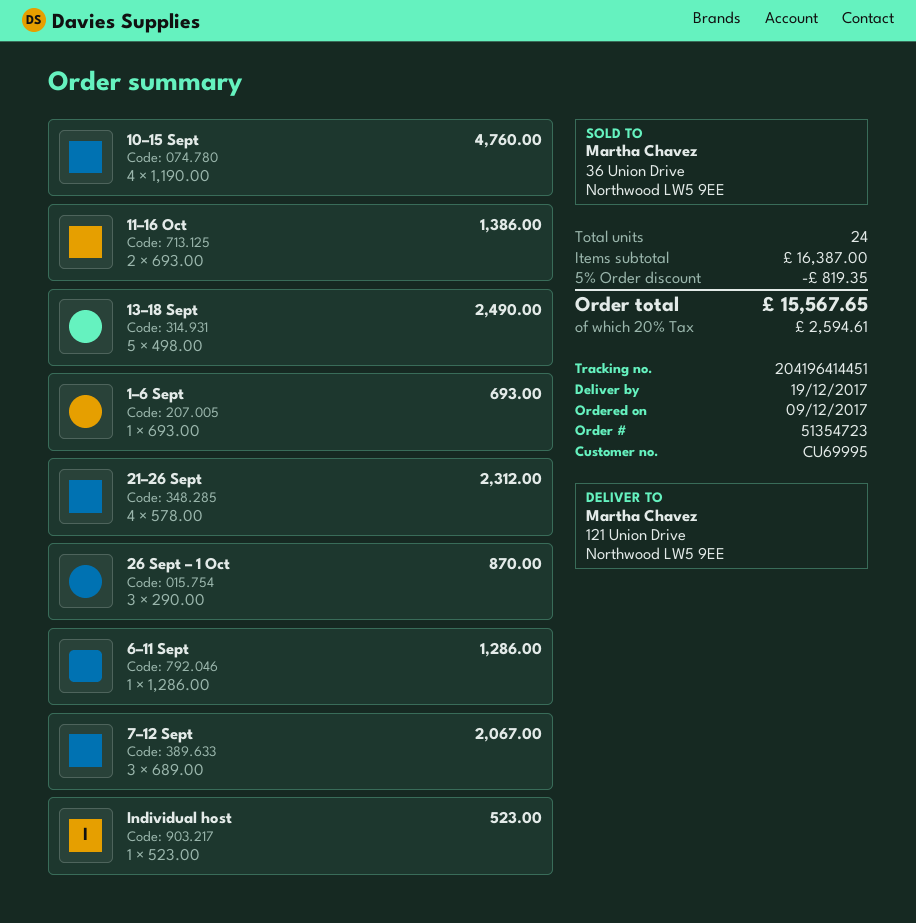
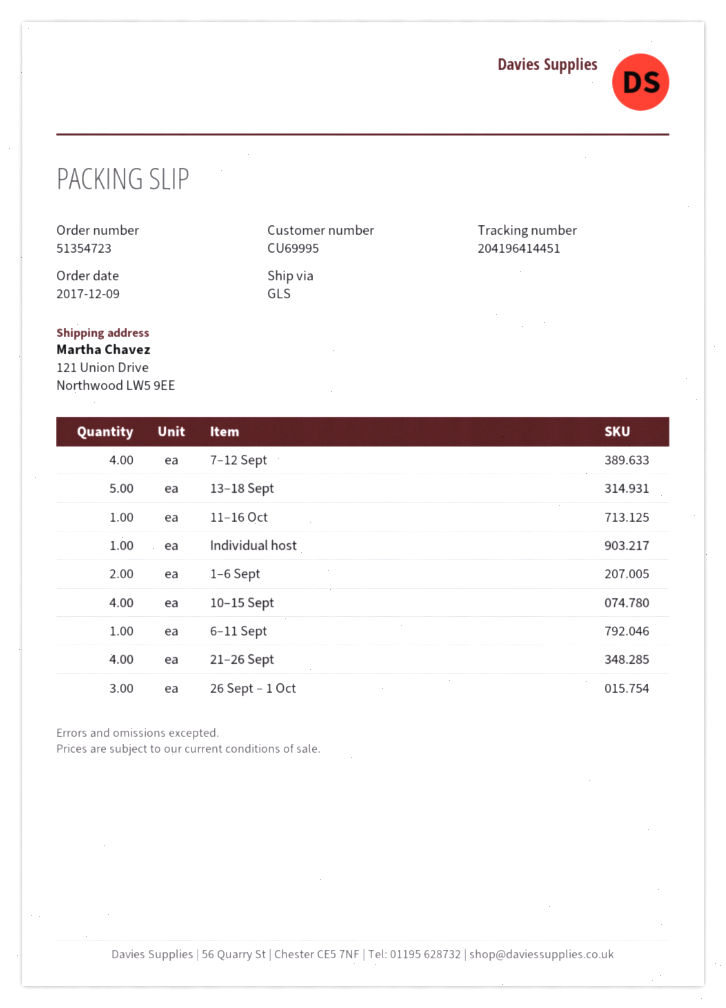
11–16 Oct: 2 -> 1
1–6 Sept: 1 -> 2
7–12 Sept: 3 -> 4

